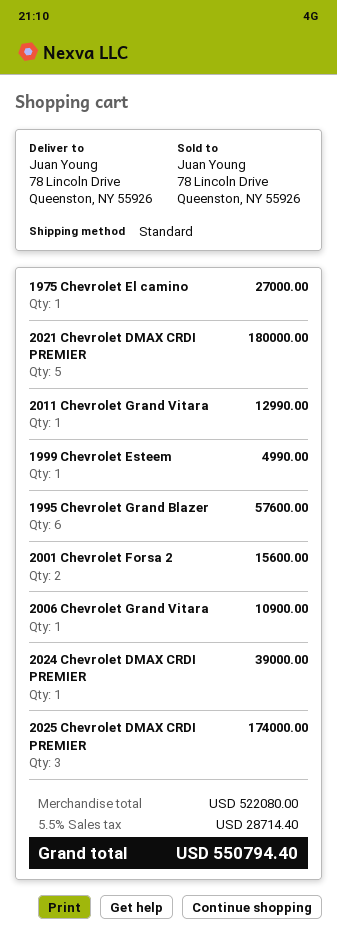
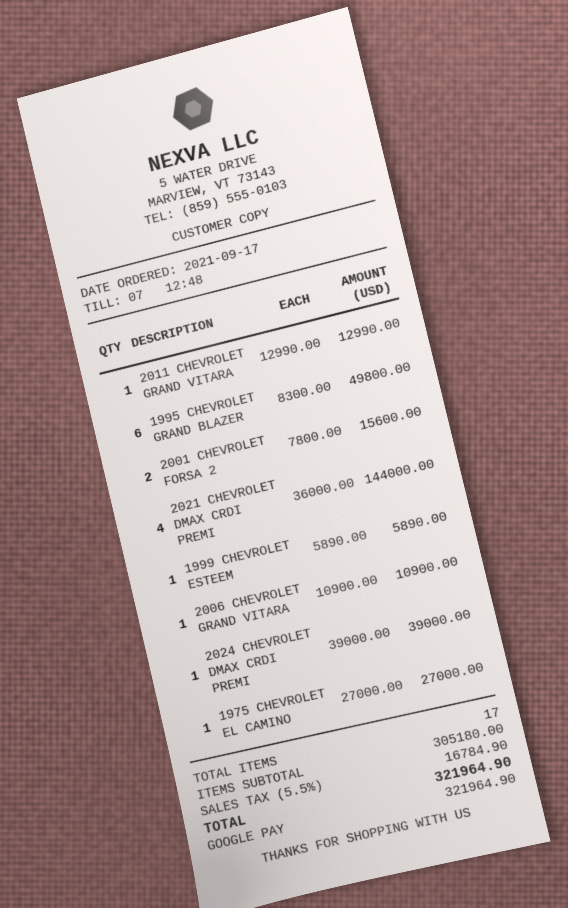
2021 Chevrolet DMAX CRDI PREMIER: 5 for 180000.00 -> 4 for 144000.00
1999 Chevrolet Esteem: 1 for 4990.00 -> 1 for 5890.00
1995 Chevrolet Grand Blazer: 6 for 57600.00 -> 6 for 49800.00
2025 Chevrolet DMAX CRDI PREMIER: 3 for 174000.00 -> none
subtotal: 522080.00 -> 305180.00
tax: 5.5% = 28714.40 -> 5.5% = 16784.90
total: 550794.40 -> 321964.90

